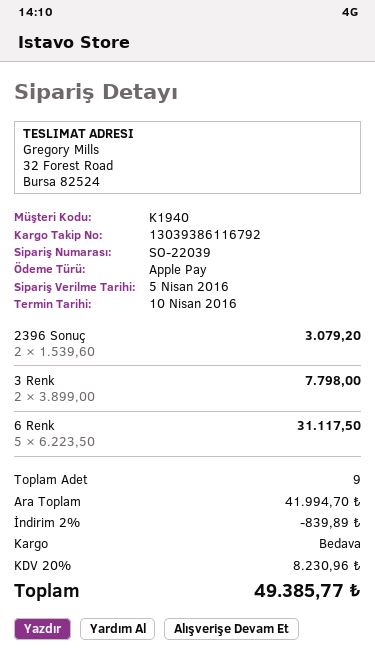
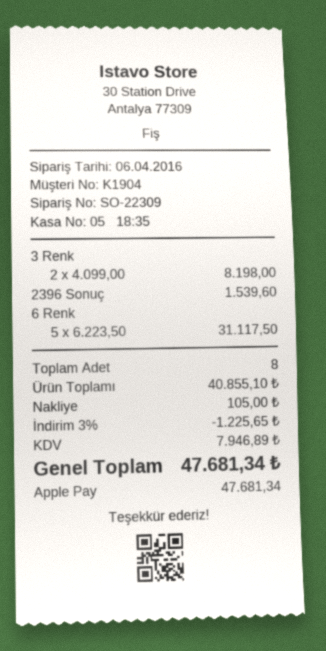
order number: SO-22039 -> SO-22309
order date: 2016-04-05 -> 2016-04-06
customer number: K1940 -> K1904
2396 Sonuç: 2 x 1539.60 = 3079.20 -> 1 x 1539.60 = 1539.60
3 Renk: 2 x 3899.00 = 7798.00 -> 2 x 4099.00 = 8198.00
total quantity: 9 -> 8
subtotal: 41994.70 -> 40855.10
discount: 2% = 839.89 -> 3% = 1225.65
shipping: 0.00 -> 105.00
tax: 8230.96 -> 7946.89
total: 49385.77 -> 47681.34

